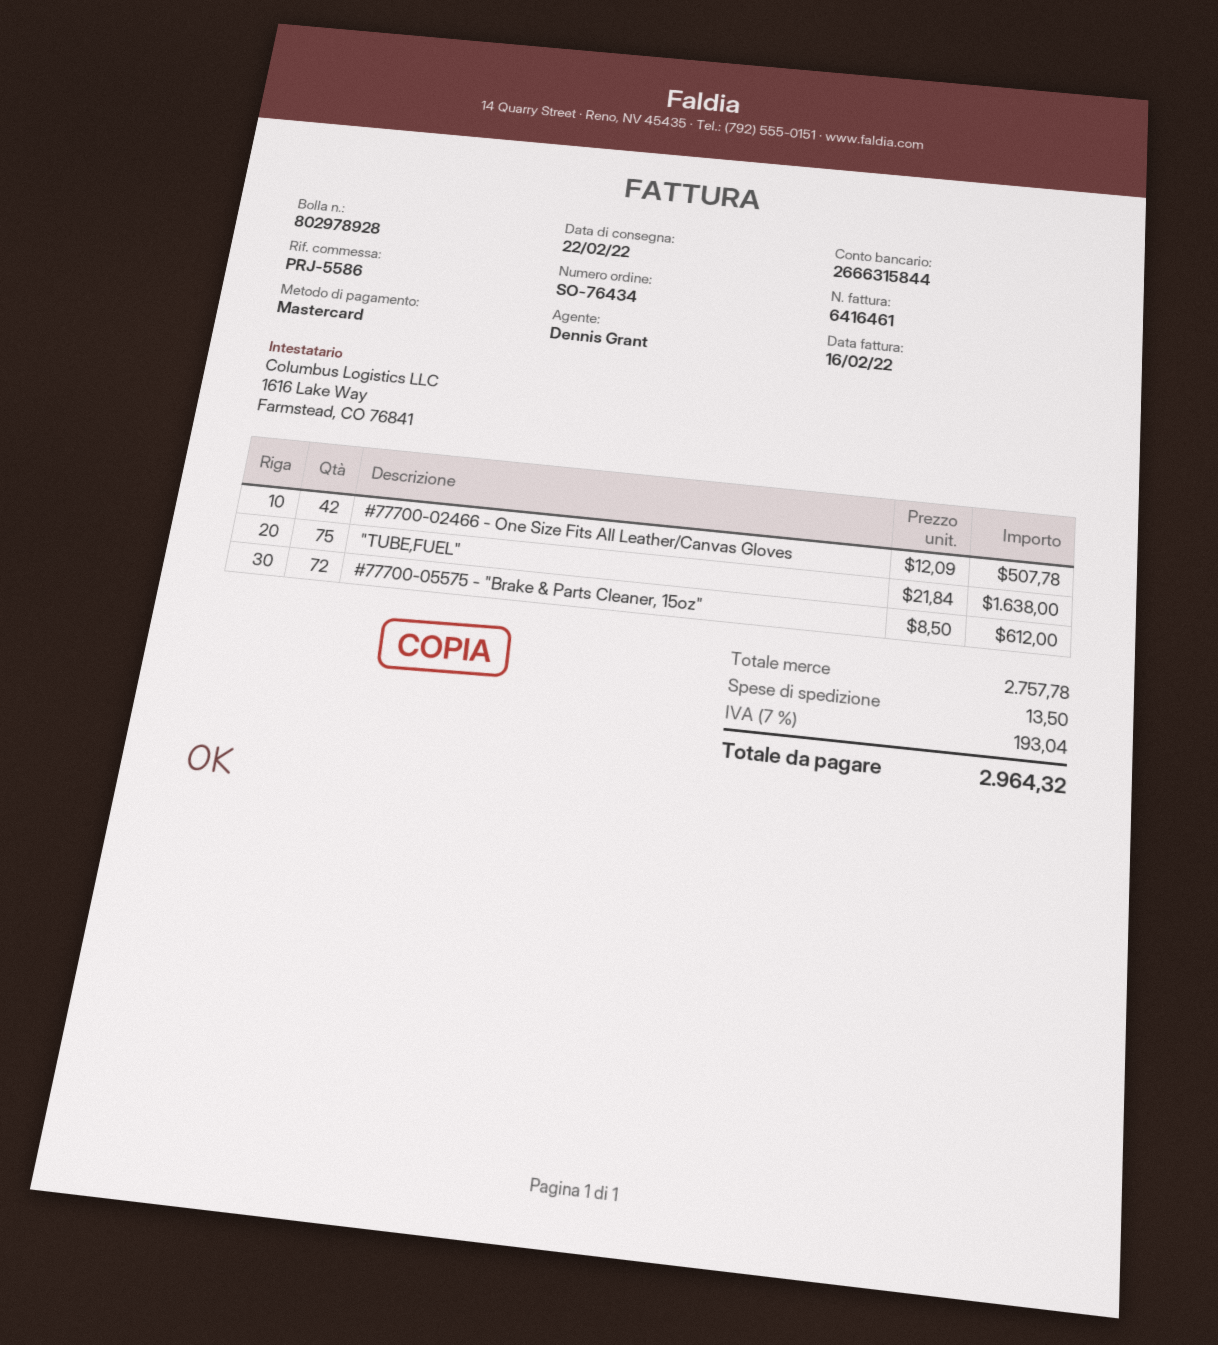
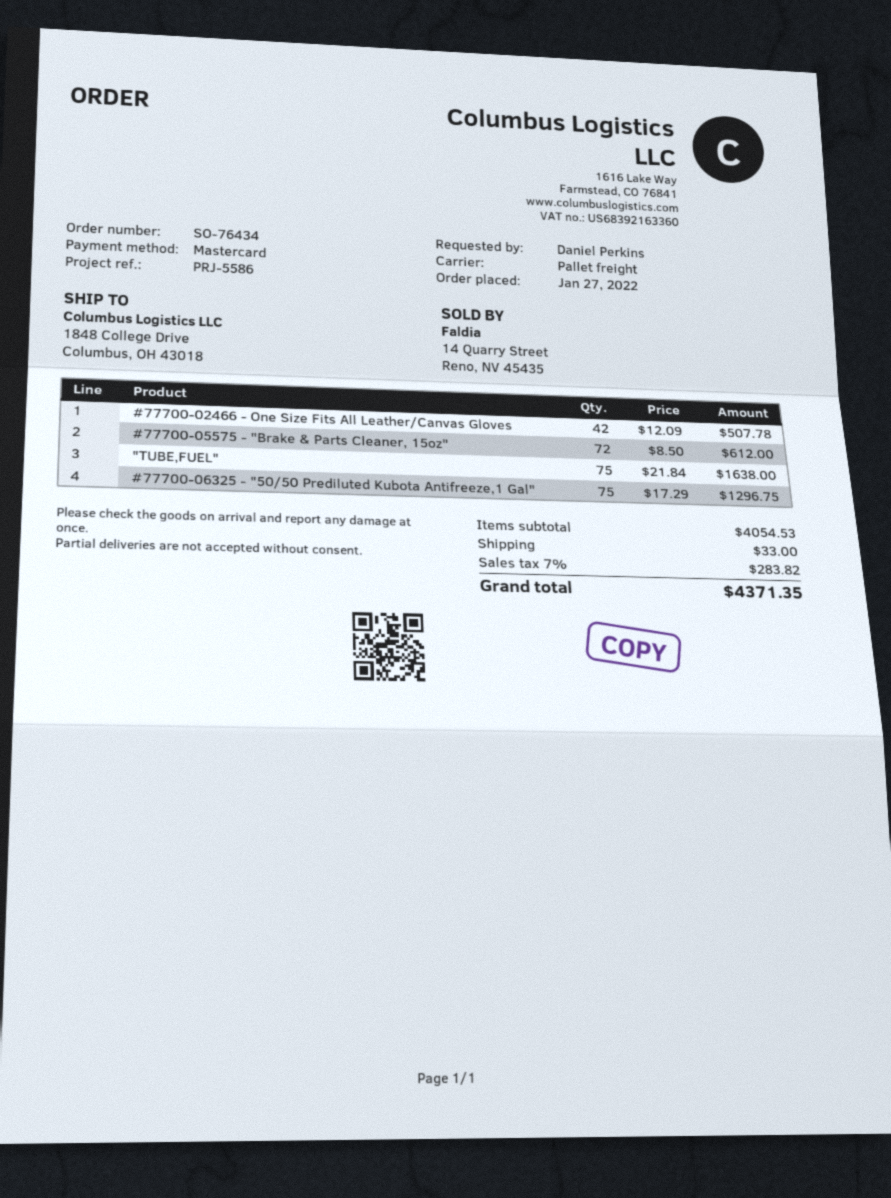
#77700-06325 - "50/50 Prediluted Kubota Antifreeze,1 Gal": none -> 75 x 17.29 = 1296.75
subtotal: 2757.78 -> 4054.53
shipping: 13.50 -> 33.00
tax: 7% = 193.04 -> 7% = 283.82
total: 2964.32 -> 4371.35

